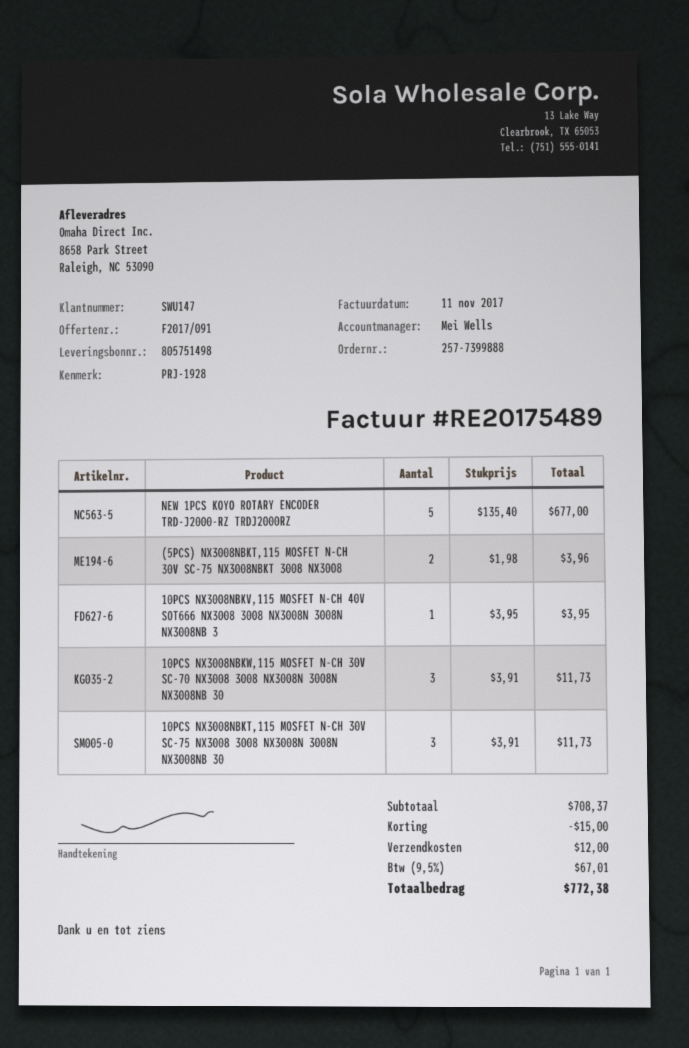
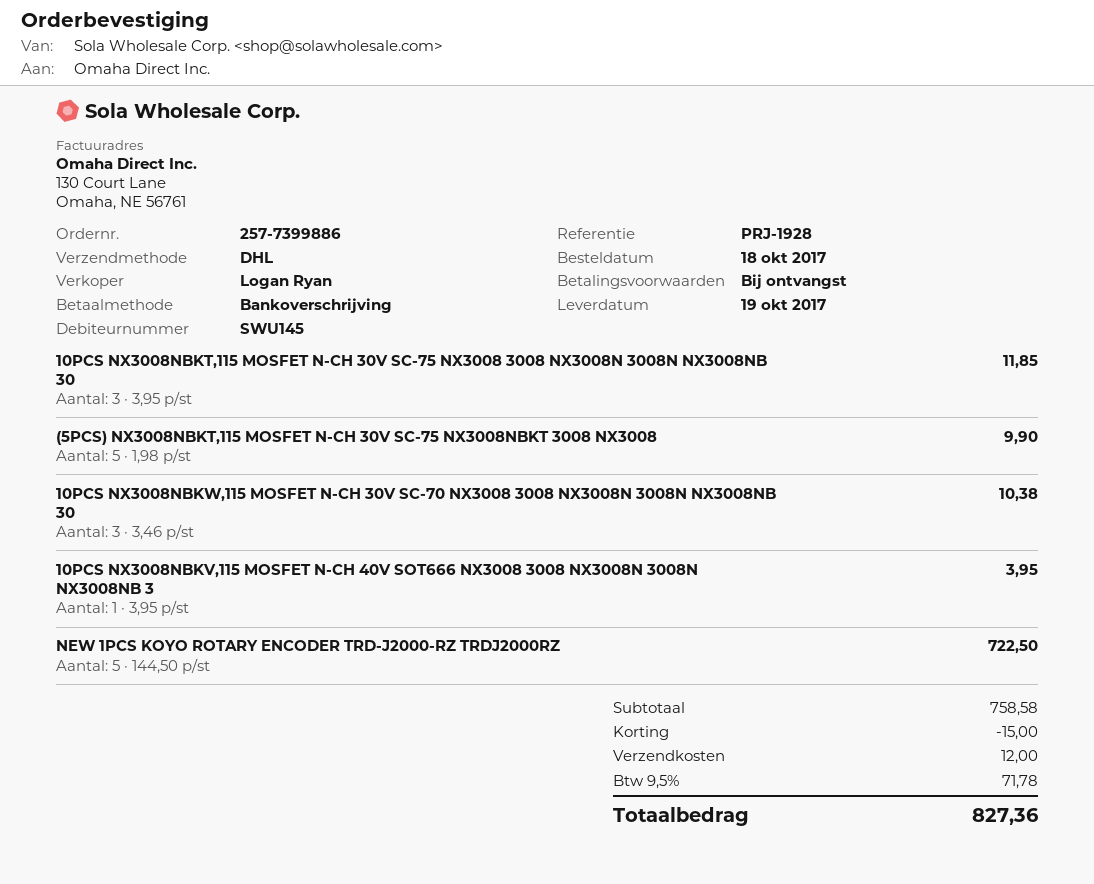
order number: 257-7399888 -> 257-7399886
customer number: SWU147 -> SWU145
sales rep: Mei Wells -> Logan Ryan
NEW 1PCS KOYO ROTARY ENCODER TRD-J2000-RZ TRDJ2000RZ: 5 x 135.40 = 677.00 -> 5 x 144.50 = 722.50
(5PCS) NX3008NBKT,115 MOSFET N-CH 30V SC-75 NX3008NBKT 3008 NX3008: 2 x 1.98 = 3.96 -> 5 x 1.98 = 9.90
10PCS NX3008NBKW,115 MOSFET N-CH 30V SC-70 NX3008 3008 NX3008N 3008N NX3008NB 30: 3 x 3.91 = 11.73 -> 3 x 3.46 = 10.38
10PCS NX3008NBKT,115 MOSFET N-CH 30V SC-75 NX3008 3008 NX3008N 3008N NX3008NB 30: 3 x 3.91 = 11.73 -> 3 x 3.95 = 11.85
subtotal: 708.37 -> 758.58
tax: 9.5% = 67.01 -> 9.5% = 71.78
total: 772.38 -> 827.36

